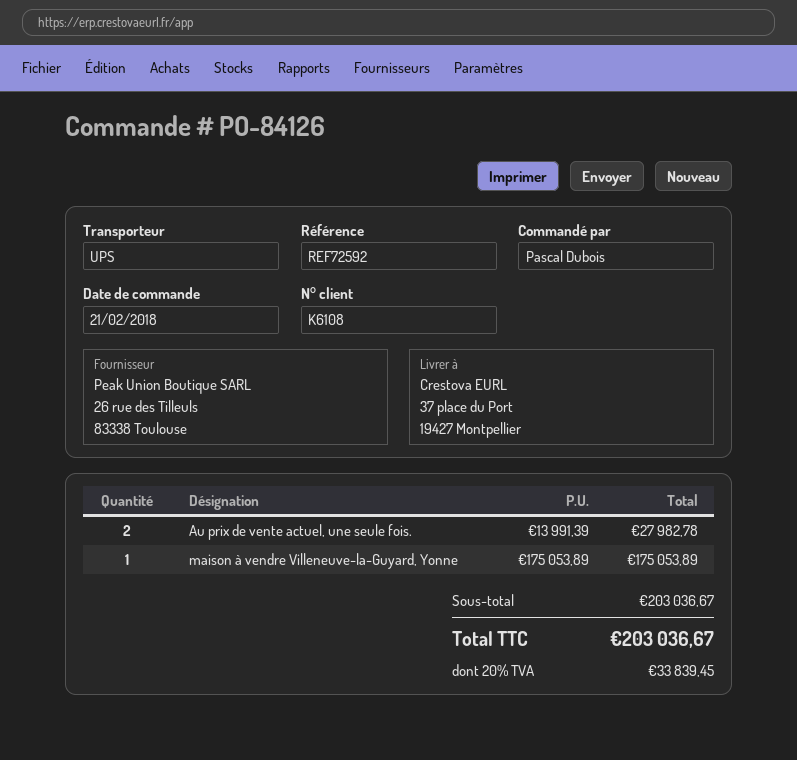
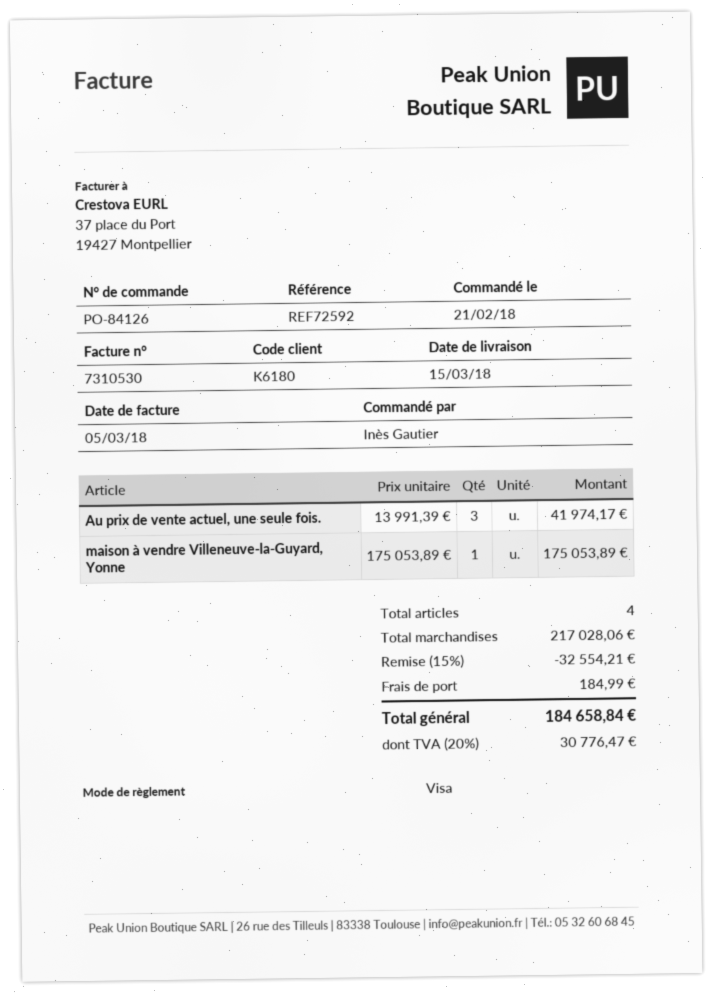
customer number: K6108 -> K6180
ordered by: Pascal Dubois -> Inès Gautier
Au prix de vente actuel, une seule fois.: 2 x 13991.39 = 27982.78 -> 3 x 13991.39 = 41974.17
subtotal: 203036.67 -> 217028.06
discount: none -> 15% = 32554.21
shipping: none -> 184.99
tax: 20% = 33839.45 -> 20% = 30776.47
total: 203036.67 -> 184658.84

